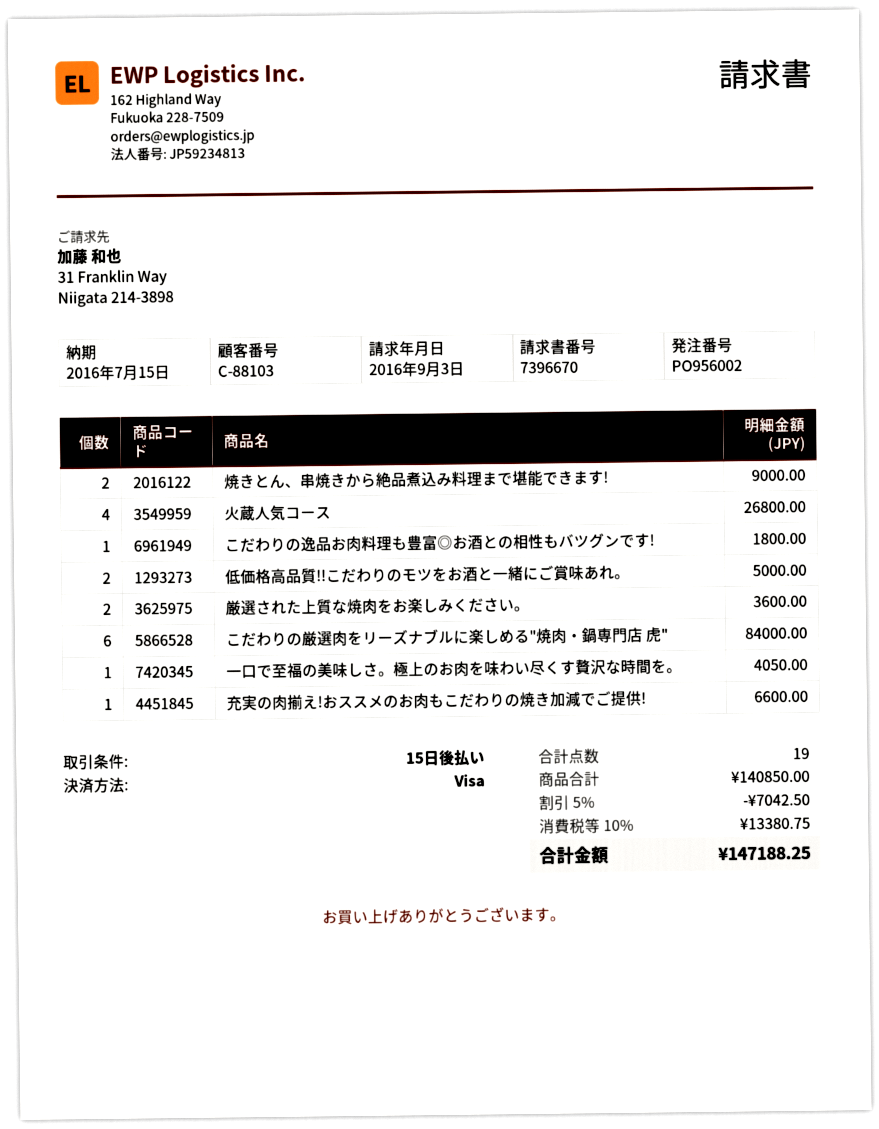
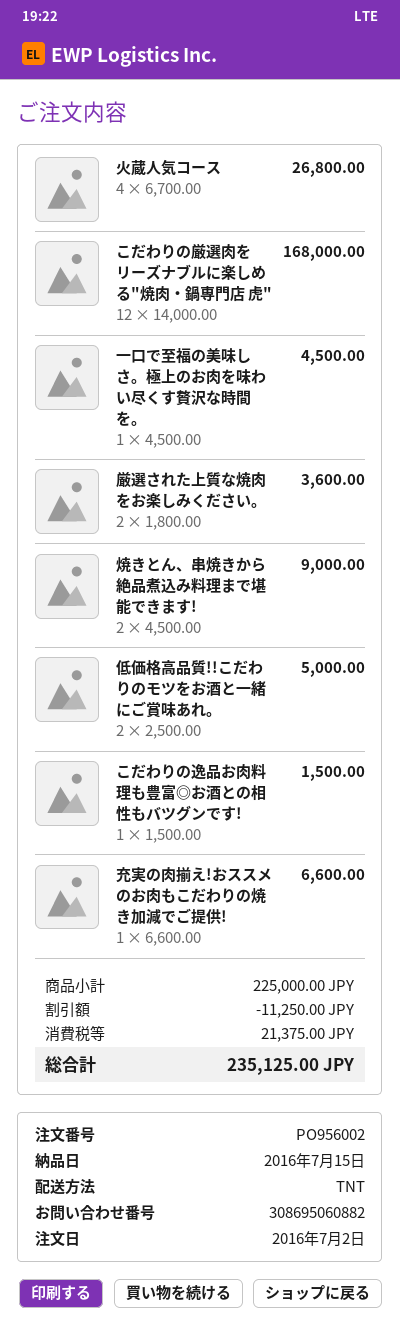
こだわりの逸品お肉料理も豊富◎お酒との相性もバツグンです!: 1 for 1800.00 -> 1 for 1500.00
こだわりの厳選肉をリーズナブルに楽しめる"焼肉・鍋専門店 虎": 6 for 84000.00 -> 12 for 168000.00
一口で至福の美味しさ。極上のお肉を味わい尽くす贅沢な時間を。: 1 for 4050.00 -> 1 for 4500.00
subtotal: 140850.00 -> 225000.00
discount: 7042.50 -> 11250.00
tax: 13380.75 -> 21375.00
total: 147188.25 -> 235125.00

